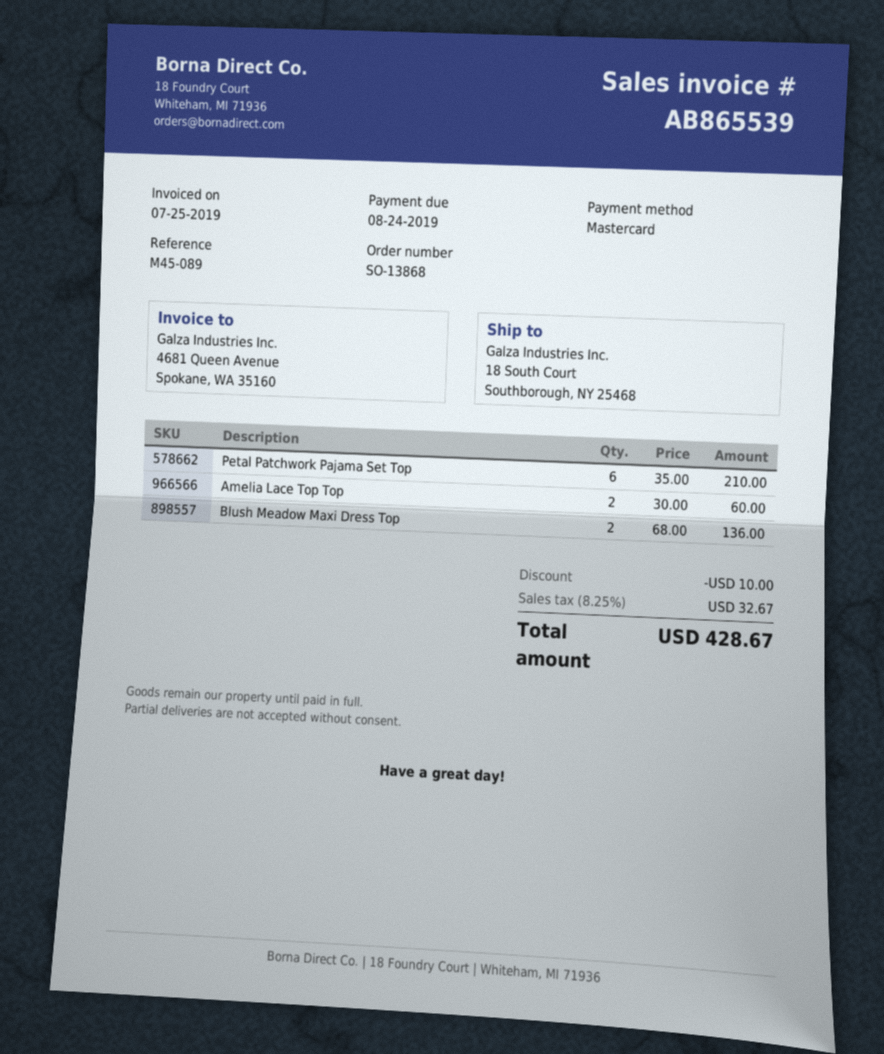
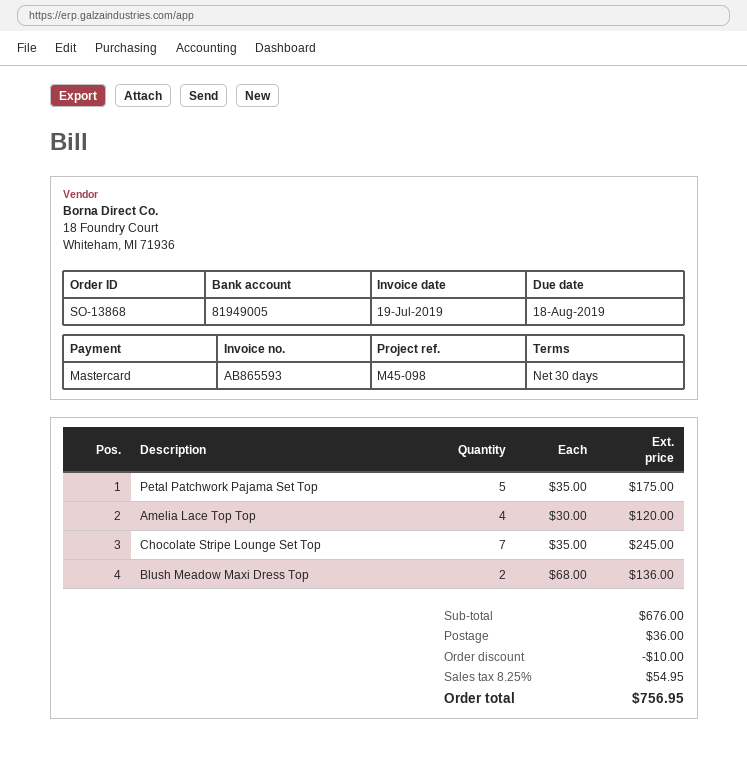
invoice number: AB865539 -> AB865593
invoice date: 2019-07-25 -> 2019-07-19
due date: 2019-08-24 -> 2019-08-18
reference: M45-089 -> M45-098
Petal Patchwork Pajama Set Top: 6 x 35.00 = 210.00 -> 5 x 35.00 = 175.00
Amelia Lace Top Top: 2 x 30.00 = 60.00 -> 4 x 30.00 = 120.00
Chocolate Stripe Lounge Set Top: none -> 7 x 35.00 = 245.00
shipping: none -> 36.00
tax: 8.25% = 32.67 -> 8.25% = 54.95
total: 428.67 -> 756.95

